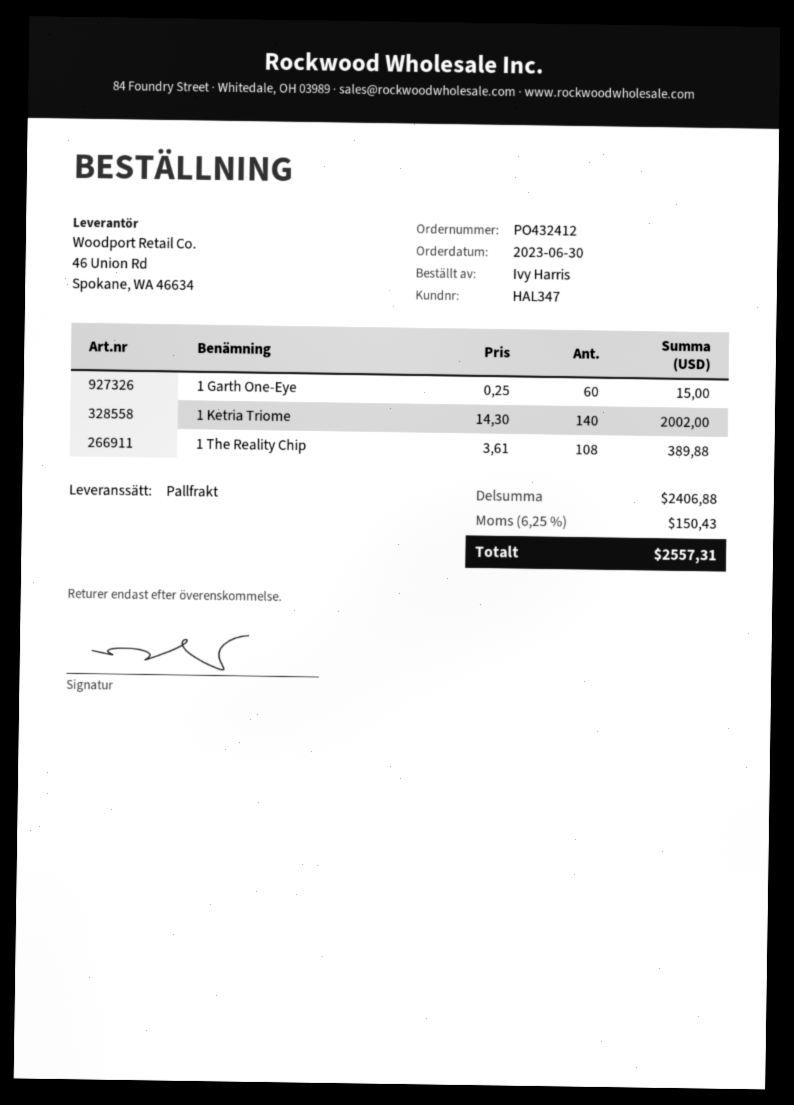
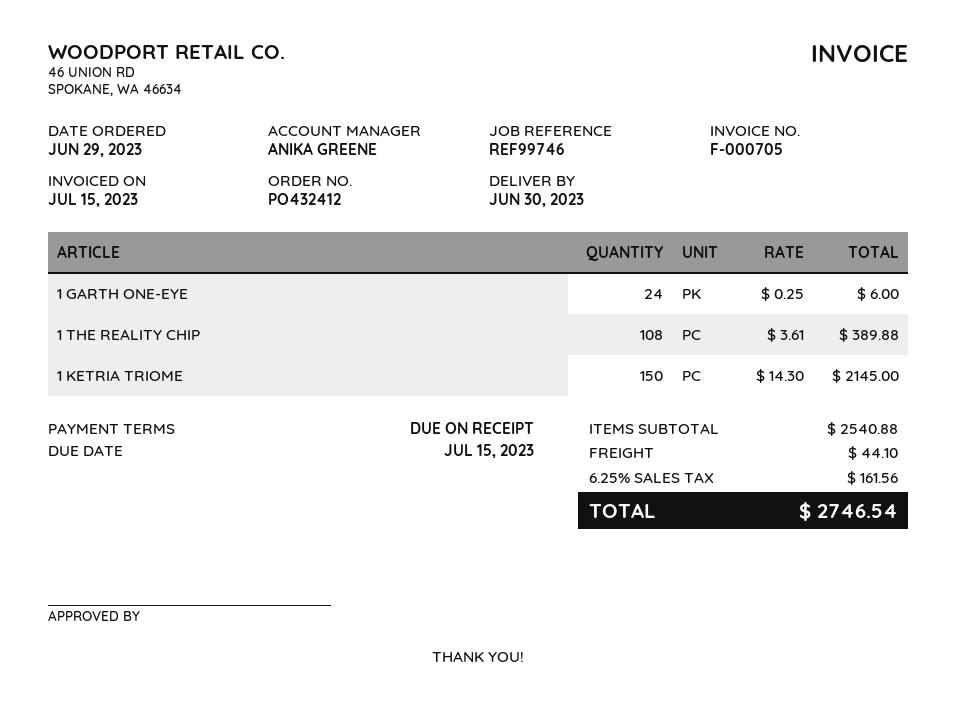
order date: 2023-06-30 -> 2023-06-29
1 Garth One-Eye: 60 x 0.25 = 15.00 -> 24 x 0.25 = 6.00
1 Ketria Triome: 140 x 14.30 = 2002.00 -> 150 x 14.30 = 2145.00
subtotal: 2406.88 -> 2540.88
shipping: none -> 44.10
tax: 6.25% = 150.43 -> 6.25% = 161.56
total: 2557.31 -> 2746.54

